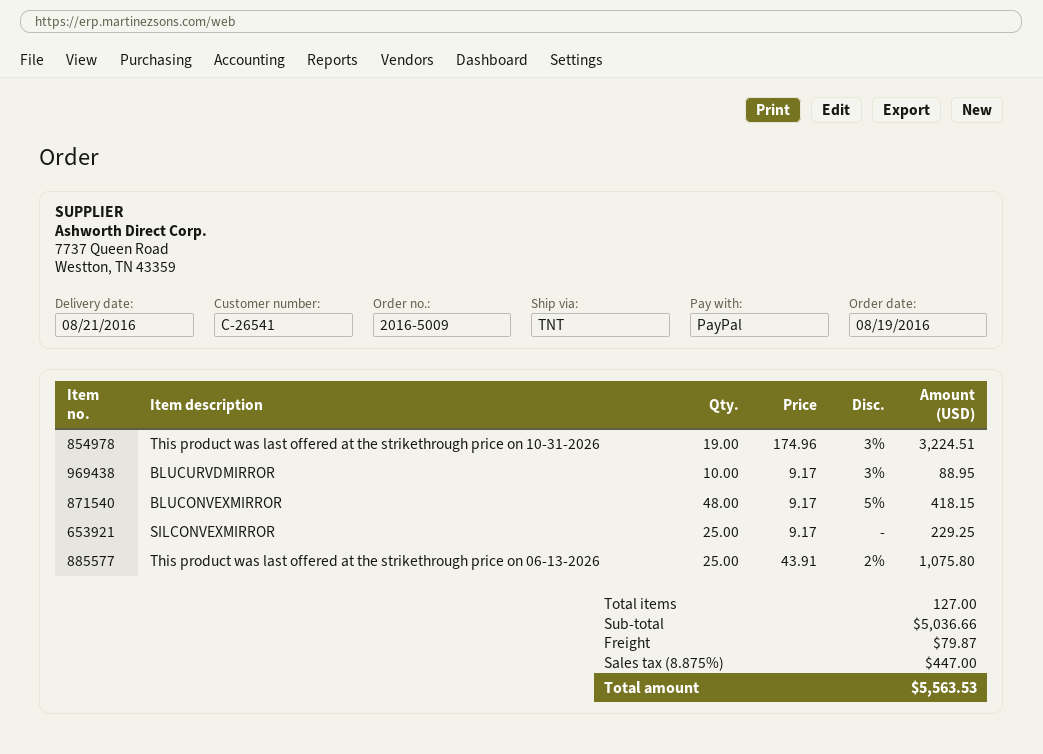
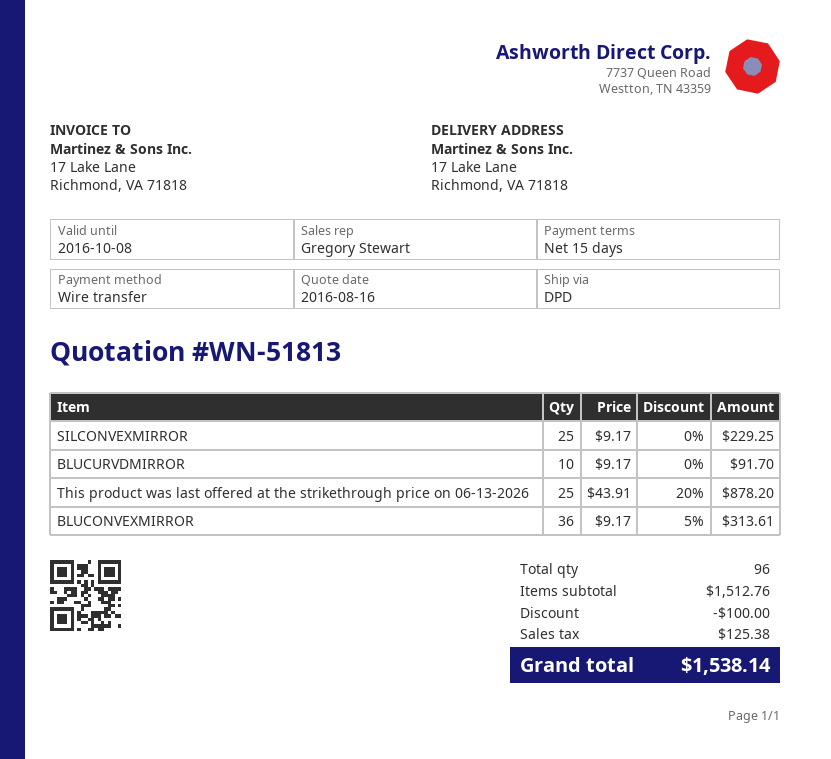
payment method: PayPal -> bank transfer
shipping method: TNT -> DPD
This product was last offered at the strikethrough price on 10-31-2026: 19 x 174.96 - 3% = 3224.51 -> none
BLUCURVDMIRROR: 10 x 9.17 - 3% = 88.95 -> 10 x 9.17 = 91.70
BLUCONVEXMIRROR: 48 x 9.17 - 5% = 418.15 -> 36 x 9.17 - 5% = 313.61
This product was last offered at the strikethrough price on 06-13-2026: 25 x 43.91 - 2% = 1075.80 -> 25 x 43.91 - 20% = 878.20
total quantity: 127 -> 96
subtotal: 5036.66 -> 1512.76
discount: none -> 100.00
shipping: 79.87 -> none
tax: 447.00 -> 125.38
total: 5563.53 -> 1538.14

